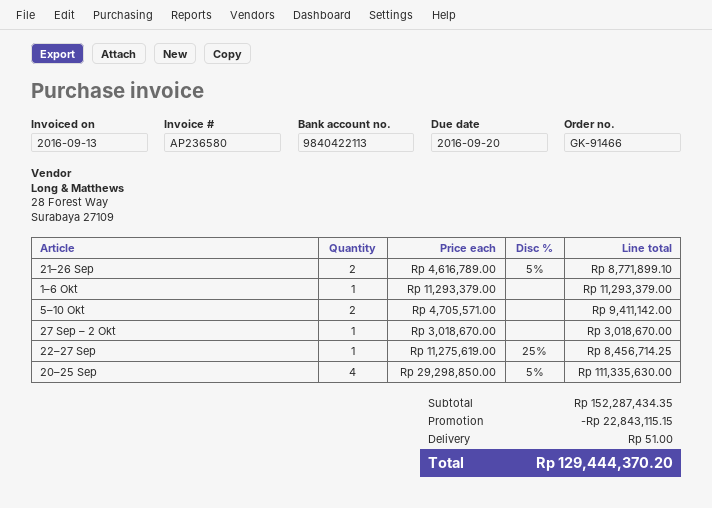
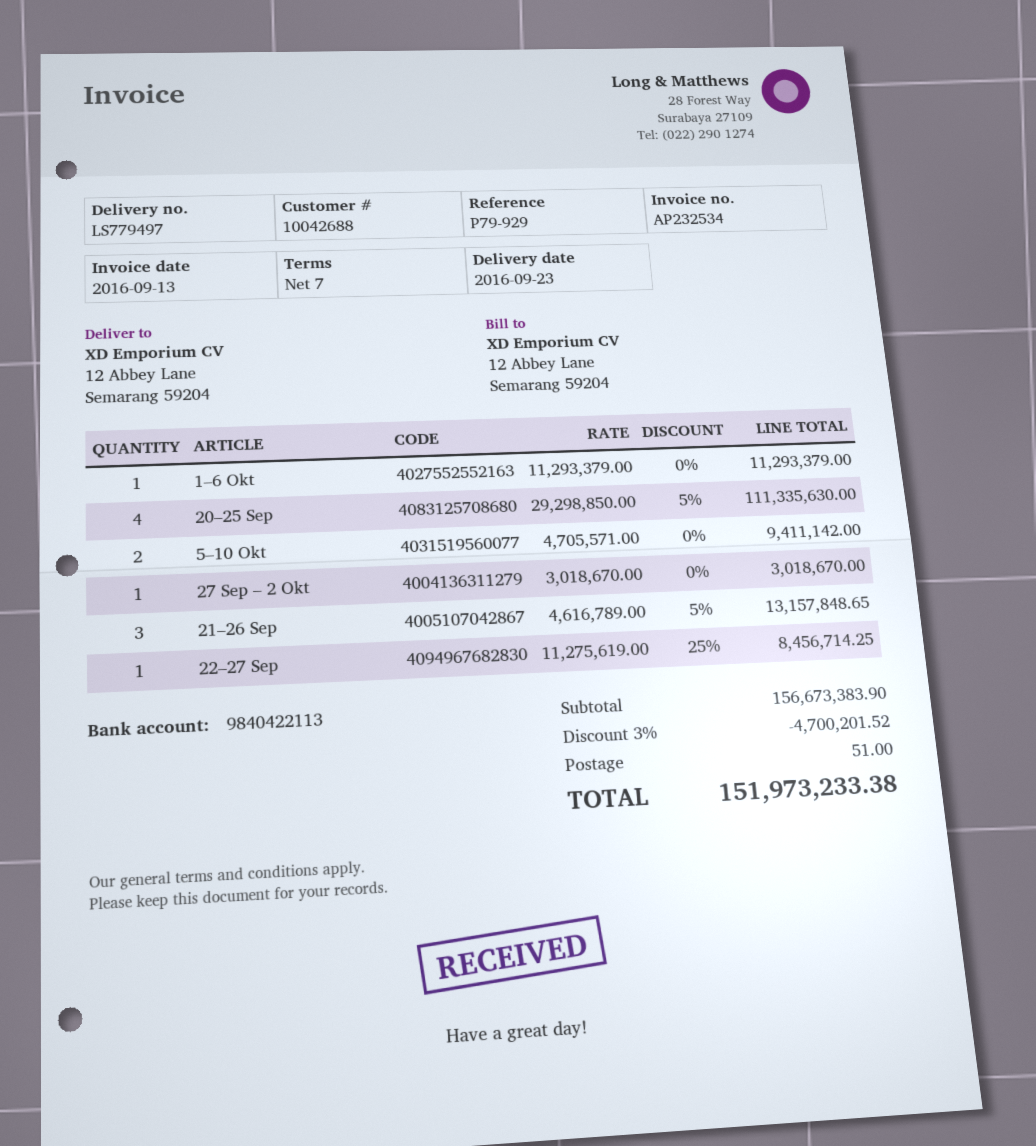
invoice number: AP236580 -> AP232534
21–26 Sep: 2 x 4616789.00 - 5% = 8771899.10 -> 3 x 4616789.00 - 5% = 13157848.65
subtotal: 152287434.35 -> 156673383.90
discount: 22843115.15 -> 4700201.52
total: 129444370.20 -> 151973233.38

